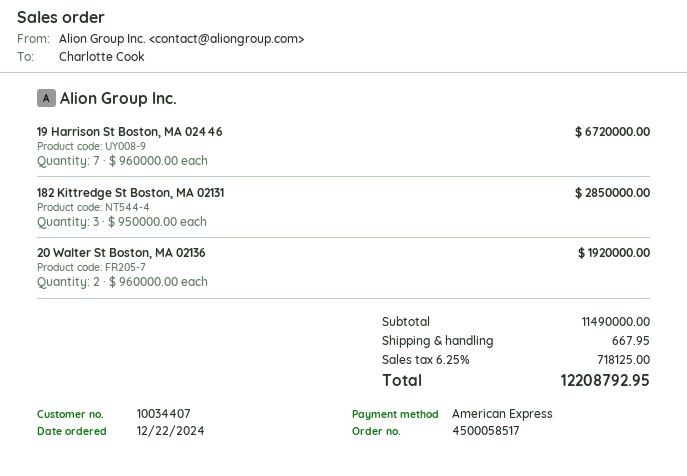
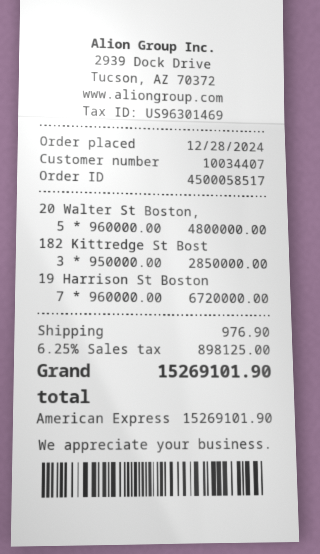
order date: 2024-12-22 -> 2024-12-28
20 Walter St Boston, MA 02136: 2 x 960000.00 = 1920000.00 -> 5 x 960000.00 = 4800000.00
shipping: 667.95 -> 976.90
tax: 6.25% = 718125.00 -> 6.25% = 898125.00
total: 12208792.95 -> 15269101.90

